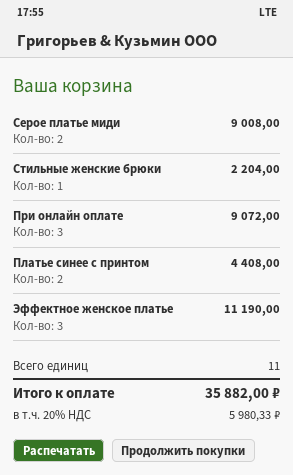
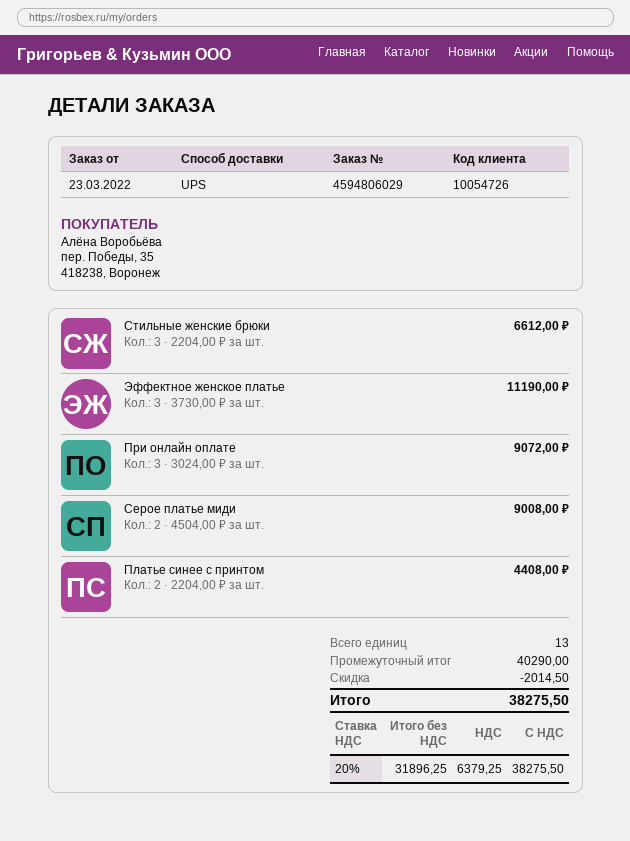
Стильные женские брюки: 1 for 2204.00 -> 3 for 6612.00
total quantity: 11 -> 13
discount: none -> 2014.50
tax: 20% = 5980.33 -> 20% = 6379.25
total: 35882.00 -> 38275.50

